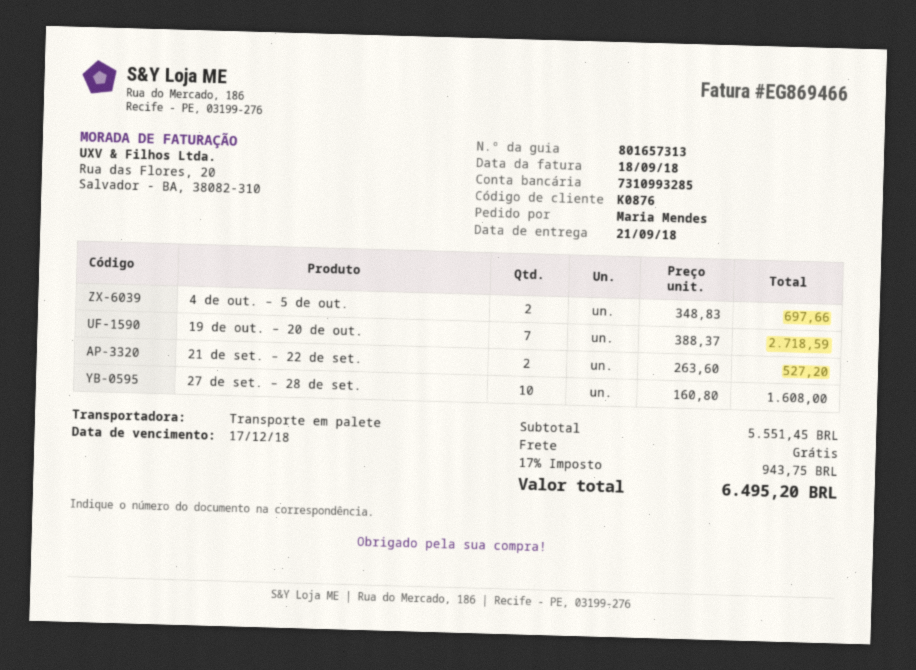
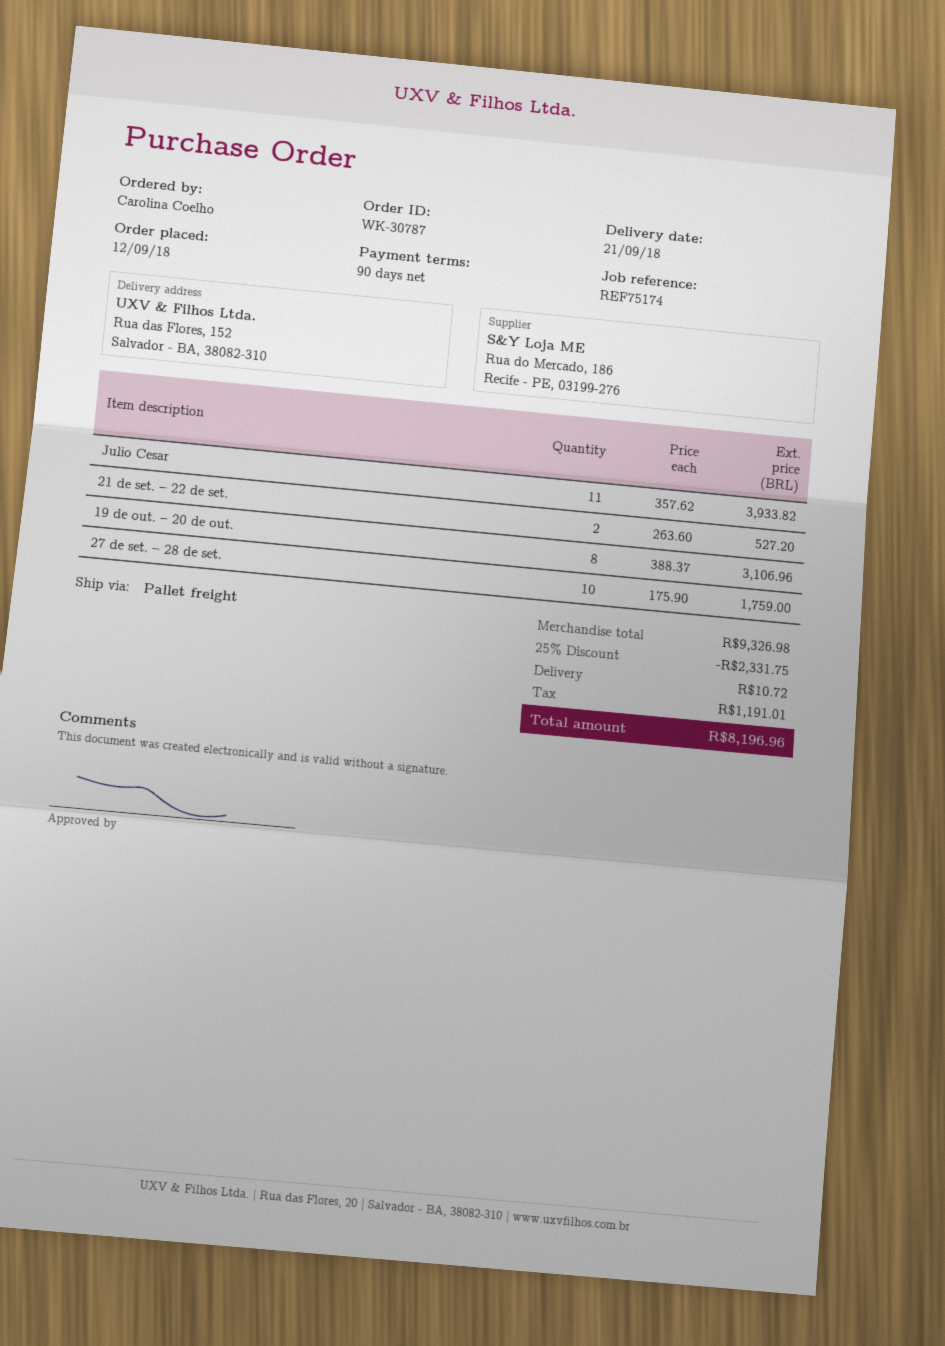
ordered by: Maria Mendes -> Carolina Coelho
4 de out. – 5 de out.: 2 x 348.83 = 697.66 -> none
19 de out. – 20 de out.: 7 x 388.37 = 2718.59 -> 8 x 388.37 = 3106.96
27 de set. – 28 de set.: 10 x 160.80 = 1608.00 -> 10 x 175.90 = 1759.00
Julio Cesar: none -> 11 x 357.62 = 3933.82
subtotal: 5551.45 -> 9326.98
discount: none -> 25% = 2331.75
shipping: 0.00 -> 10.72
tax: 943.75 -> 1191.01
total: 6495.20 -> 8196.96

